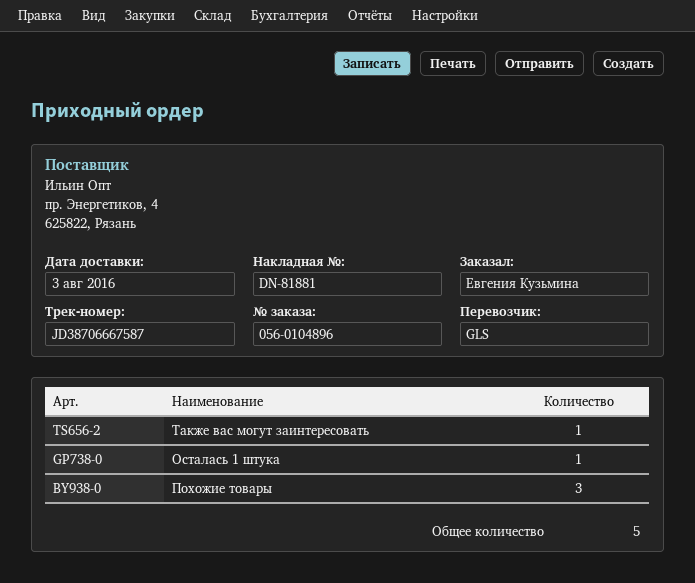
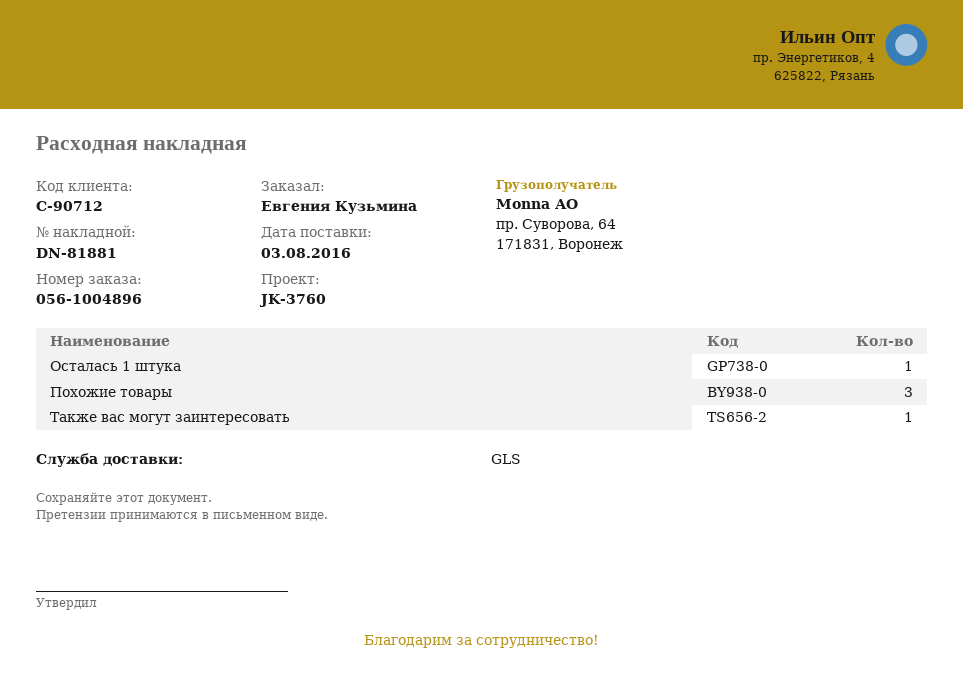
order number: 056-0104896 -> 056-1004896

